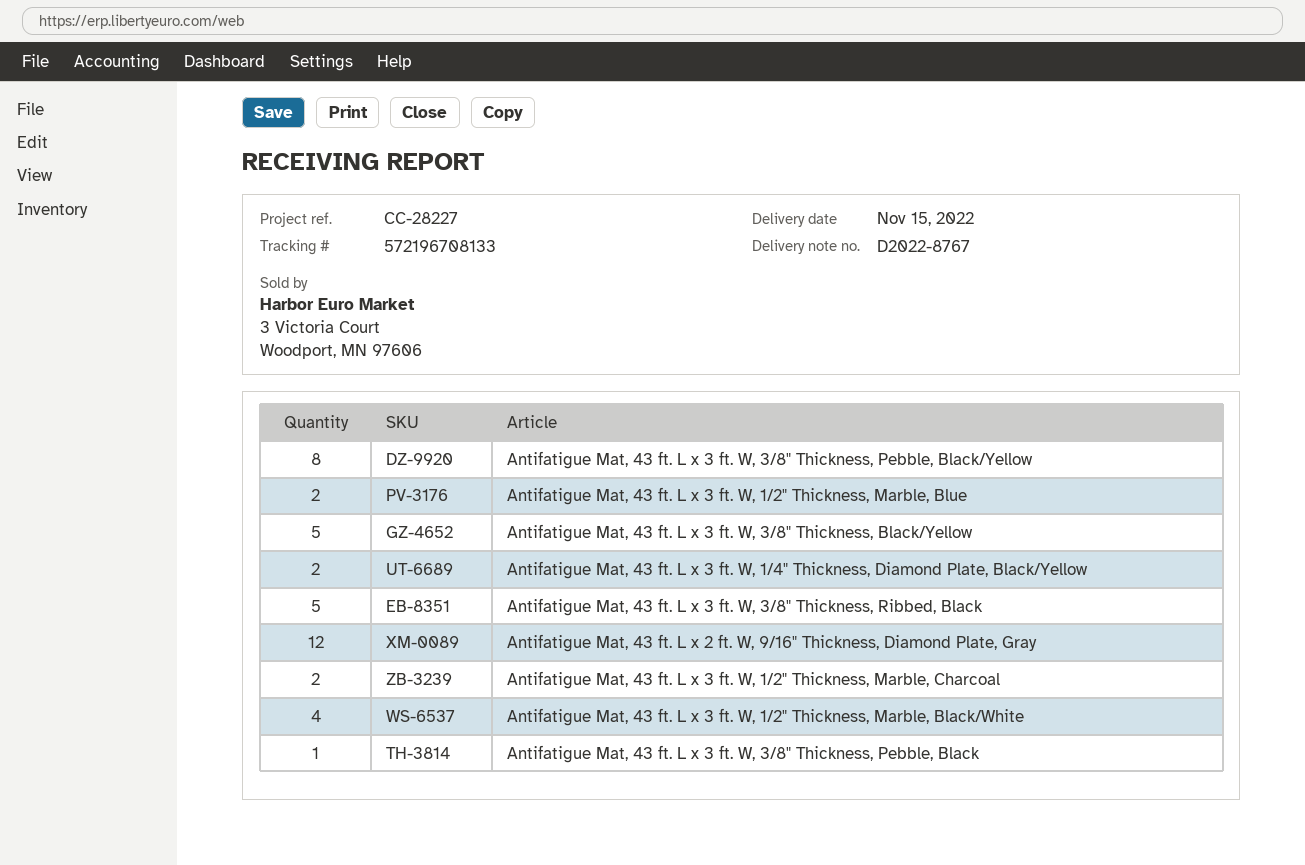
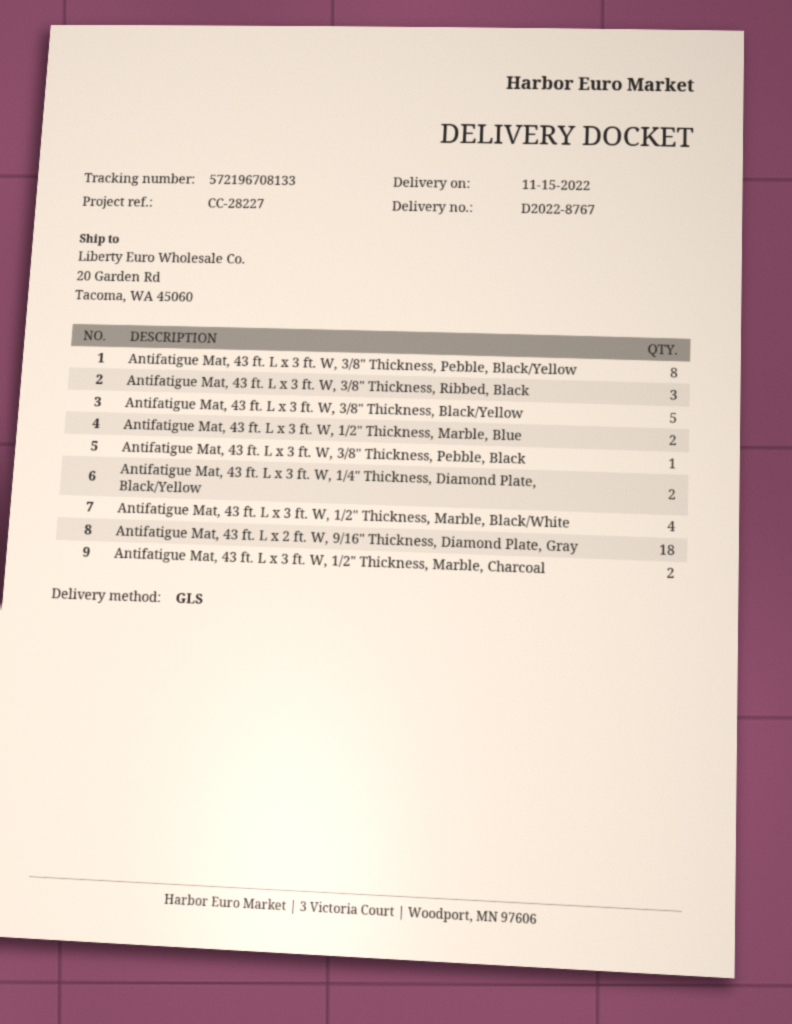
Antifatigue Mat, 43 ft. L x 3 ft. W, 3/8" Thickness, Ribbed, Black: 5 -> 3
Antifatigue Mat, 43 ft. L x 2 ft. W, 9/16" Thickness, Diamond Plate, Gray: 12 -> 18

